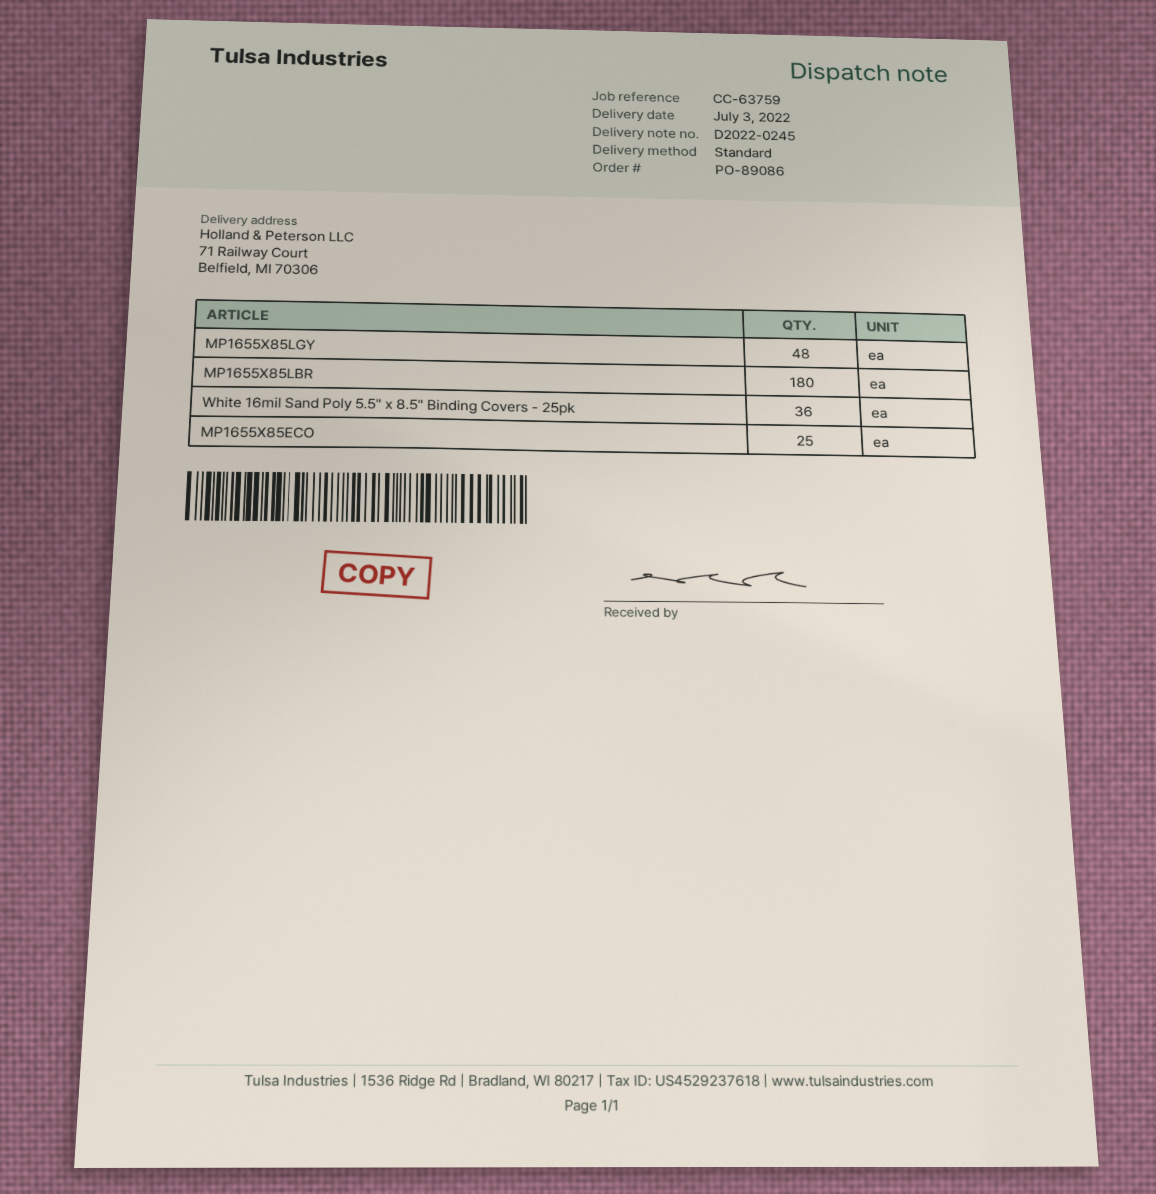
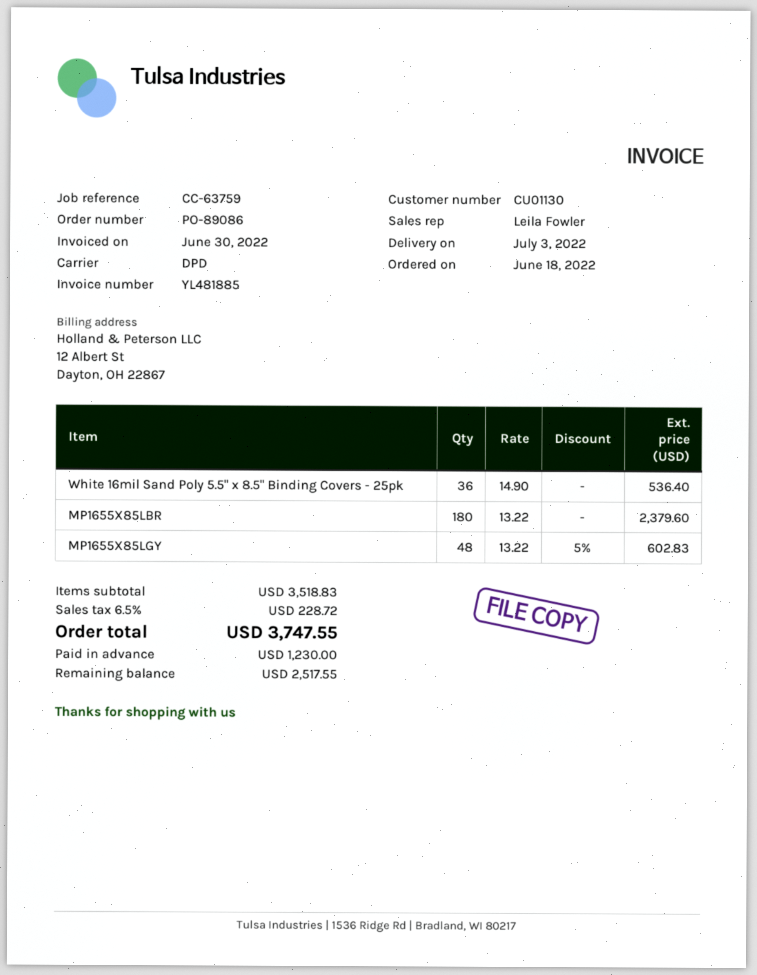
shipping method: standard -> DPD
MP1655X85ECO: 25 -> none

